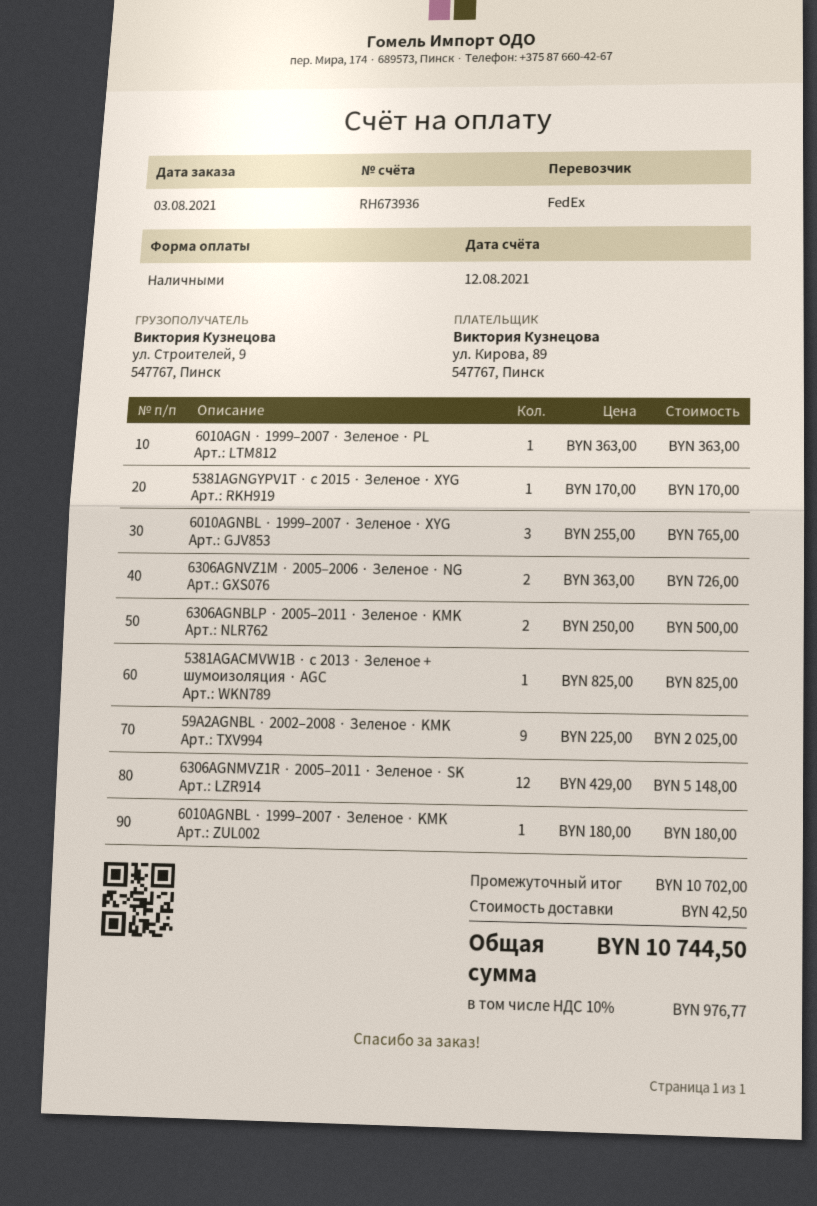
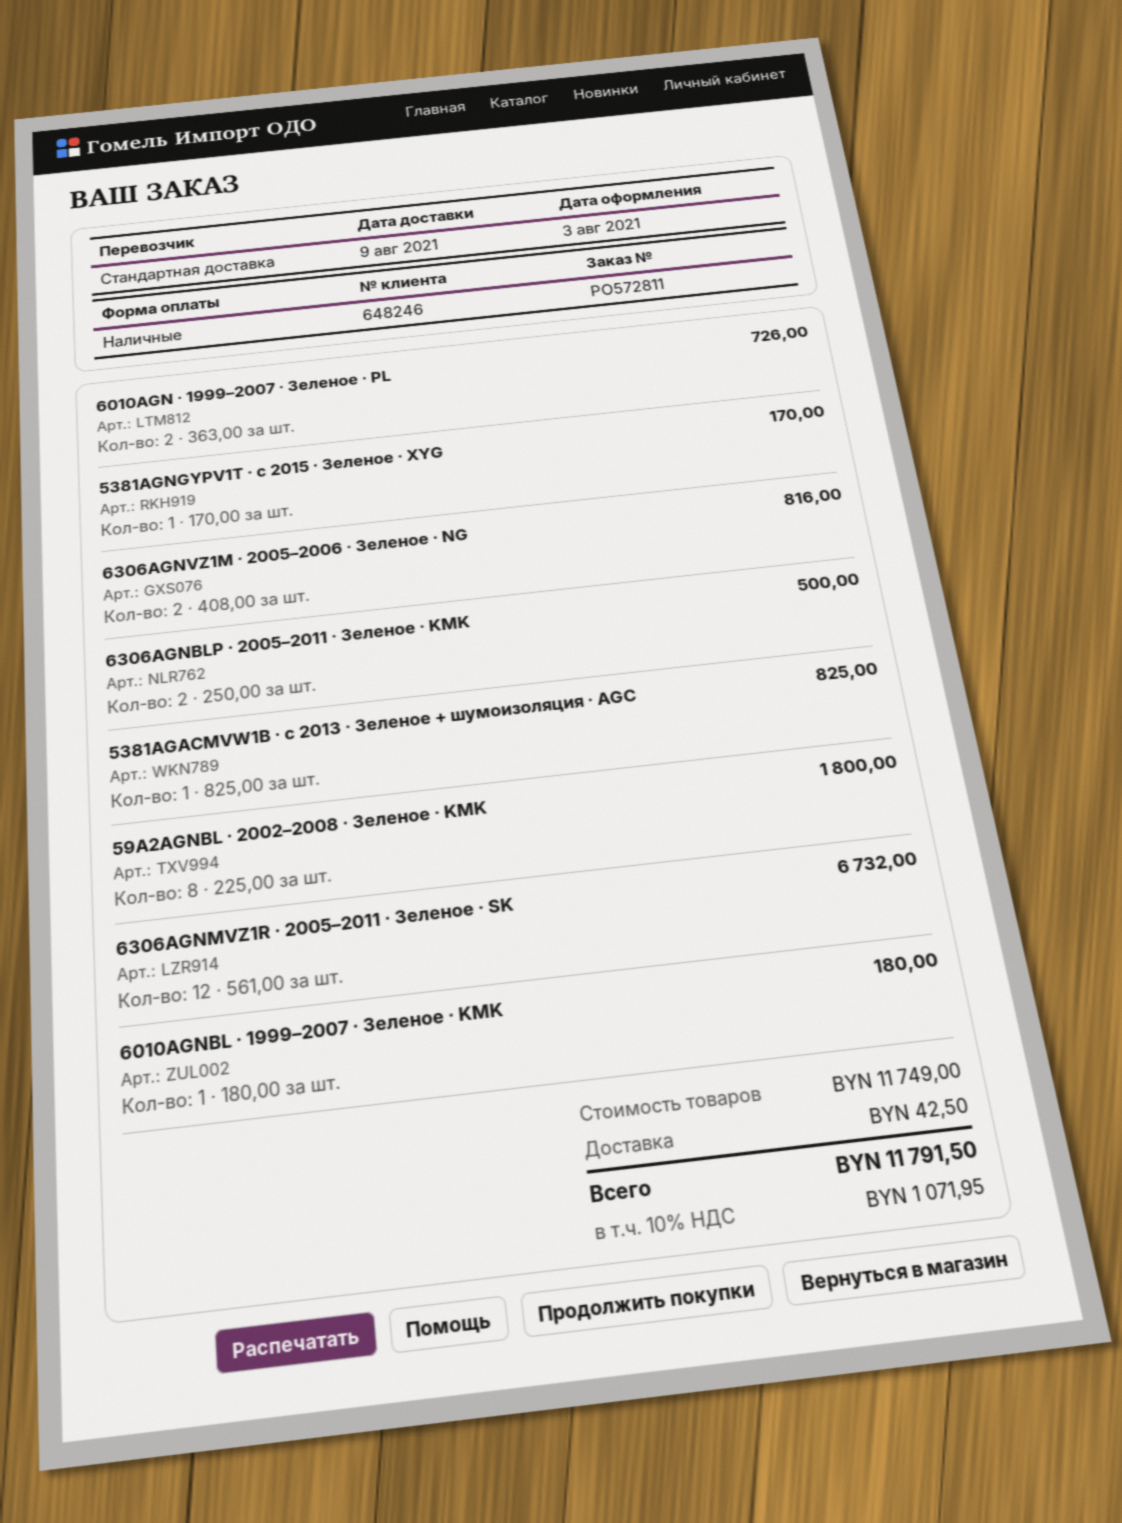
shipping method: FedEx -> standard
6010AGN · 1999–2007 · Зеленое · PL: 1 x 363.00 = 363.00 -> 2 x 363.00 = 726.00
6010AGNBL · 1999–2007 · Зеленое · XYG: 3 x 255.00 = 765.00 -> none
6306AGNVZ1M · 2005–2006 · Зеленое · NG: 2 x 363.00 = 726.00 -> 2 x 408.00 = 816.00
59A2AGNBL · 2002–2008 · Зеленое · KMK: 9 x 225.00 = 2025.00 -> 8 x 225.00 = 1800.00
6306AGNMVZ1R · 2005–2011 · Зеленое · SK: 12 x 429.00 = 5148.00 -> 12 x 561.00 = 6732.00
subtotal: 10702.00 -> 11749.00
tax: 10% = 976.77 -> 10% = 1071.95
total: 10744.50 -> 11791.50

